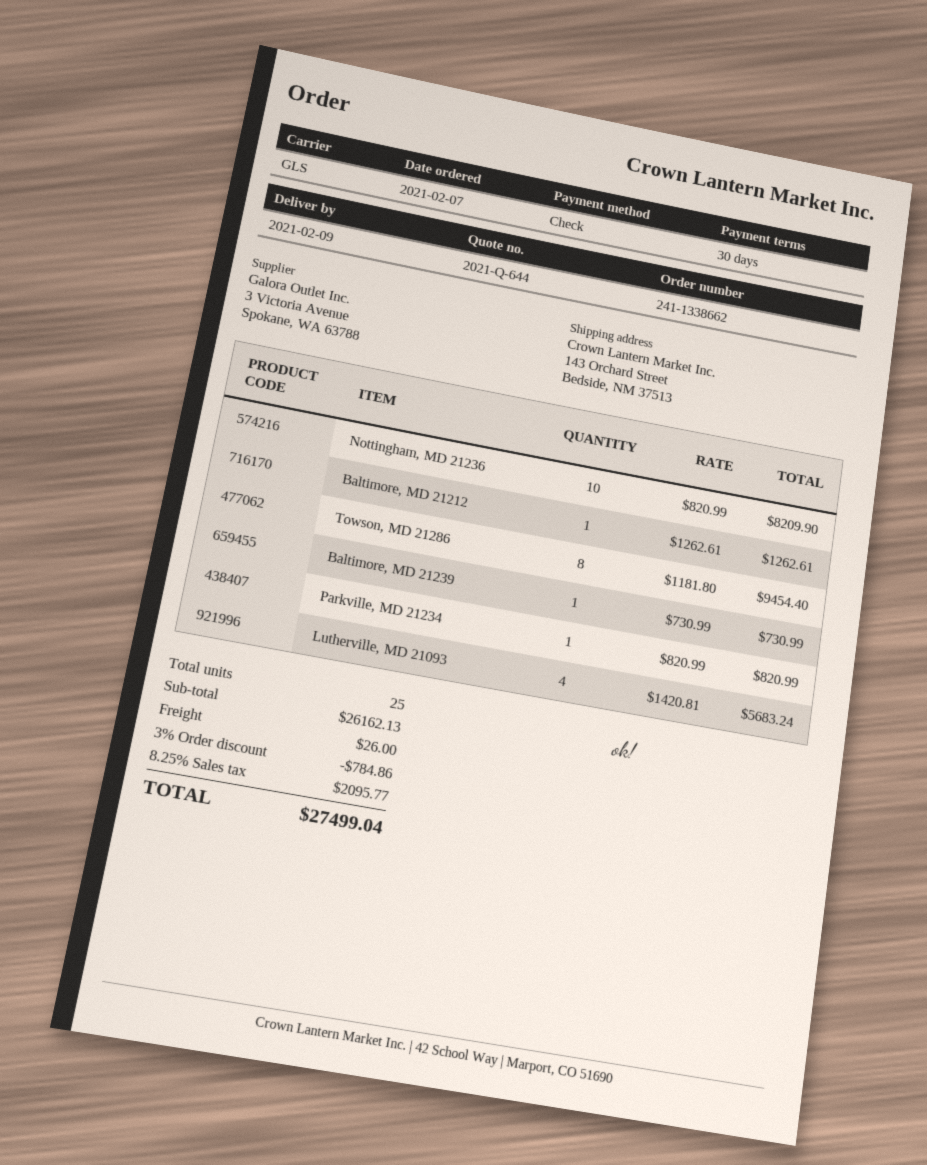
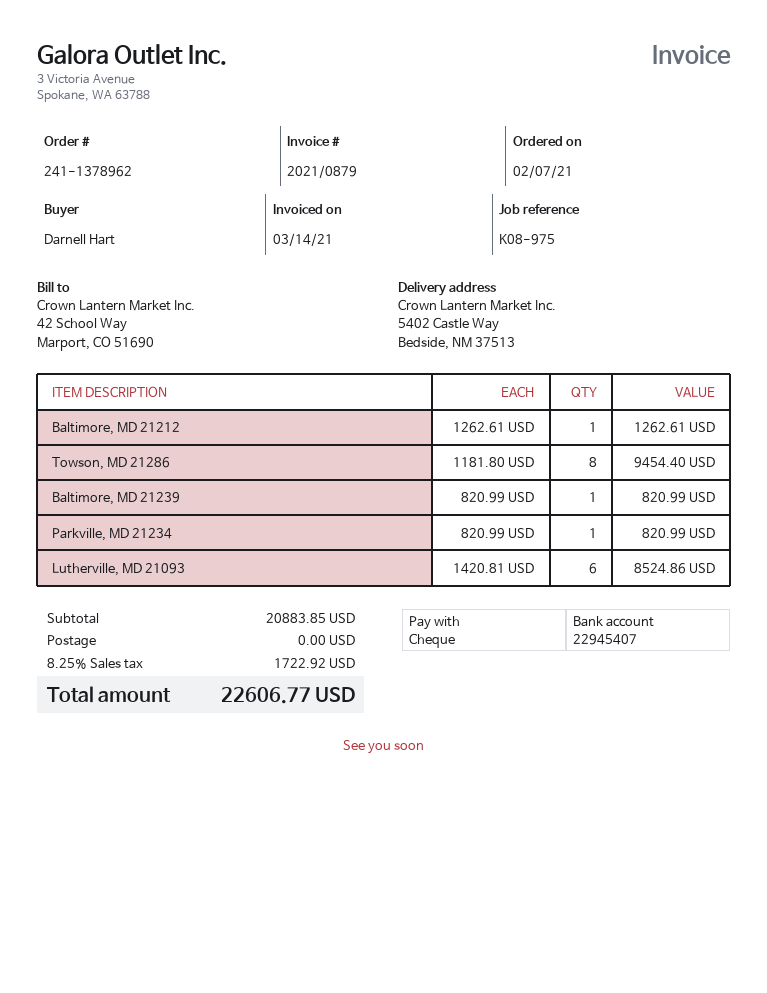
order number: 241-1338662 -> 241-1378962
ship to: 143 Orchard Street, Bedside, NM 37513 -> 5402 Castle Way, Bedside, NM 37513
Nottingham, MD 21236: 10 x 820.99 = 8209.90 -> none
Baltimore, MD 21239: 1 x 730.99 = 730.99 -> 1 x 820.99 = 820.99
Lutherville, MD 21093: 4 x 1420.81 = 5683.24 -> 6 x 1420.81 = 8524.86
subtotal: 26162.13 -> 20883.85
discount: 3% = 784.86 -> none
shipping: 26.00 -> 0.00
tax: 8.25% = 2095.77 -> 8.25% = 1722.92
total: 27499.04 -> 22606.77

